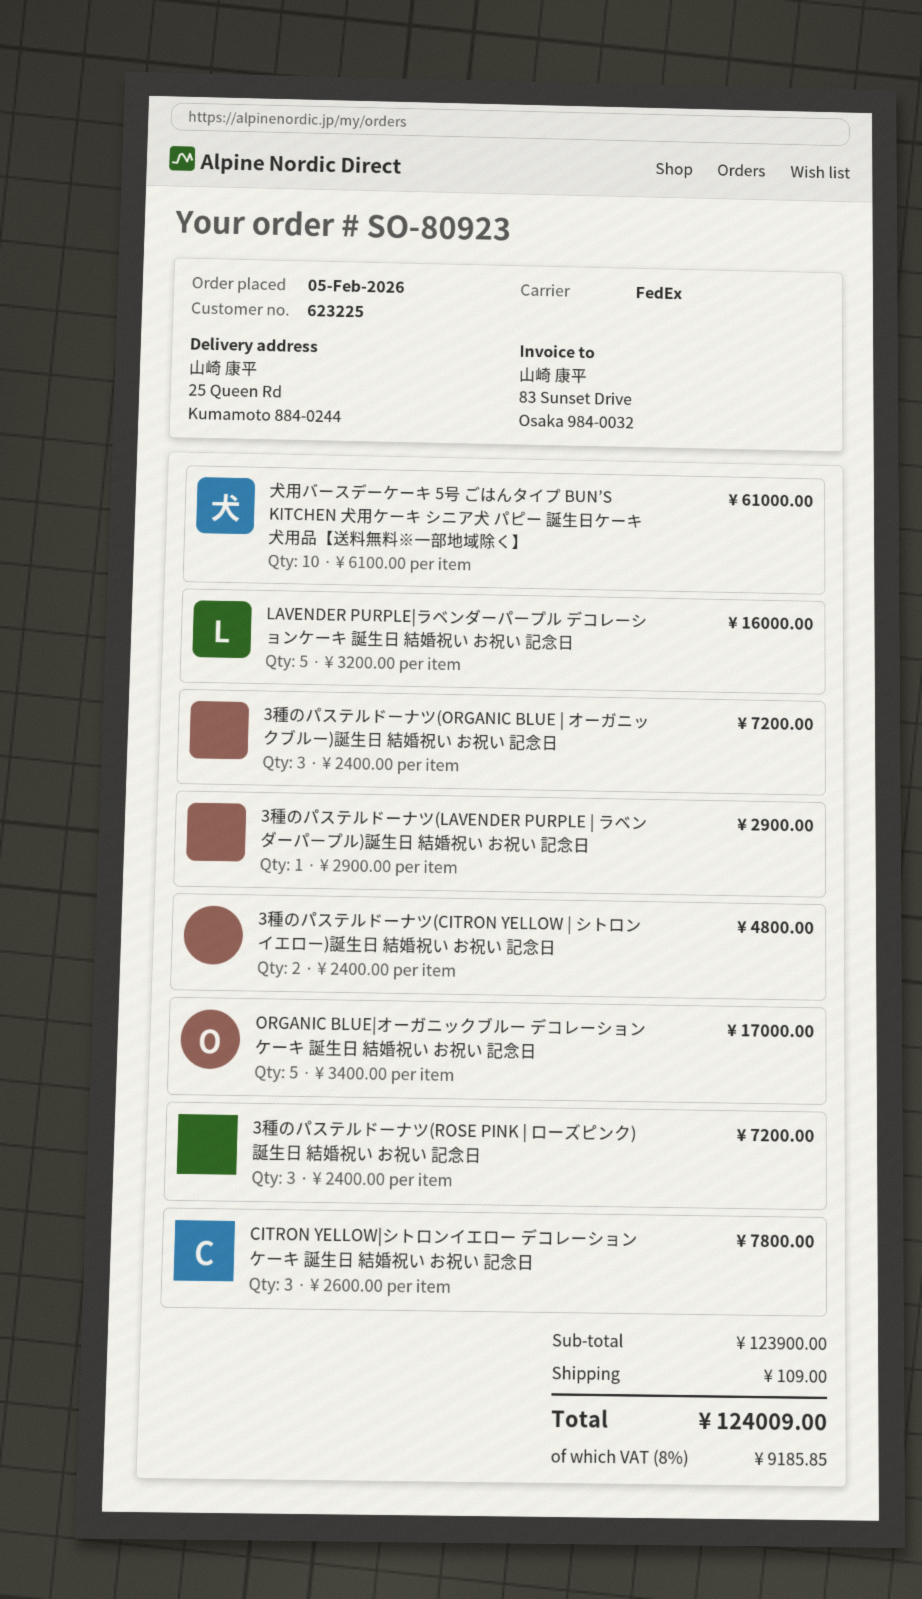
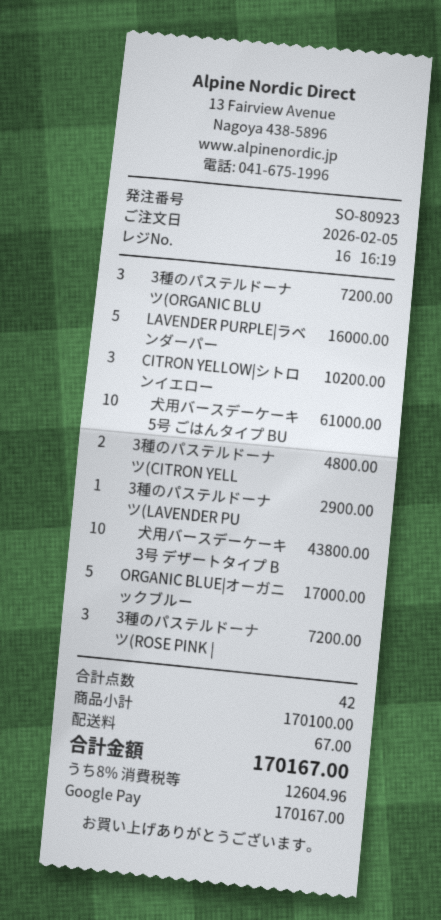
CITRON YELLOW|シトロンイエロー デコレーションケーキ 誕生日 結婚祝い お祝い 記念日: 3 for 7800.00 -> 3 for 10200.00
犬用バースデーケーキ 3号 デザートタイプ B: none -> 10 for 43800.00
subtotal: 123900.00 -> 170100.00
shipping: 109.00 -> 67.00
tax: 8% = 9185.85 -> 8% = 12604.96
total: 124009.00 -> 170167.00

